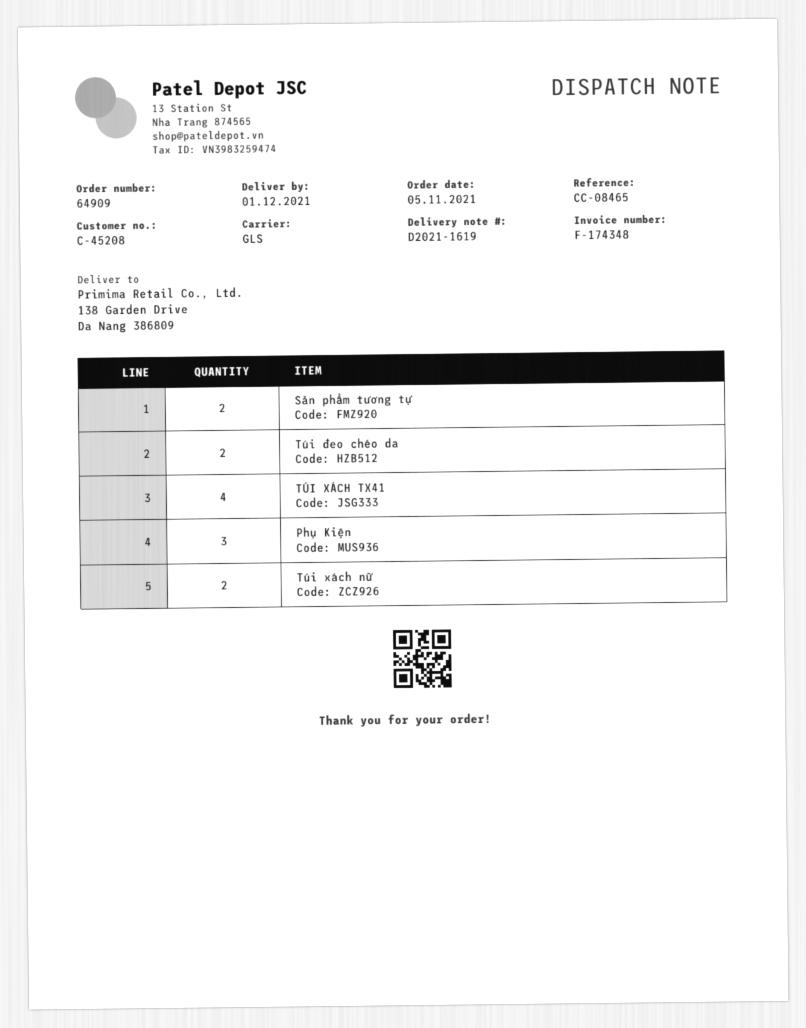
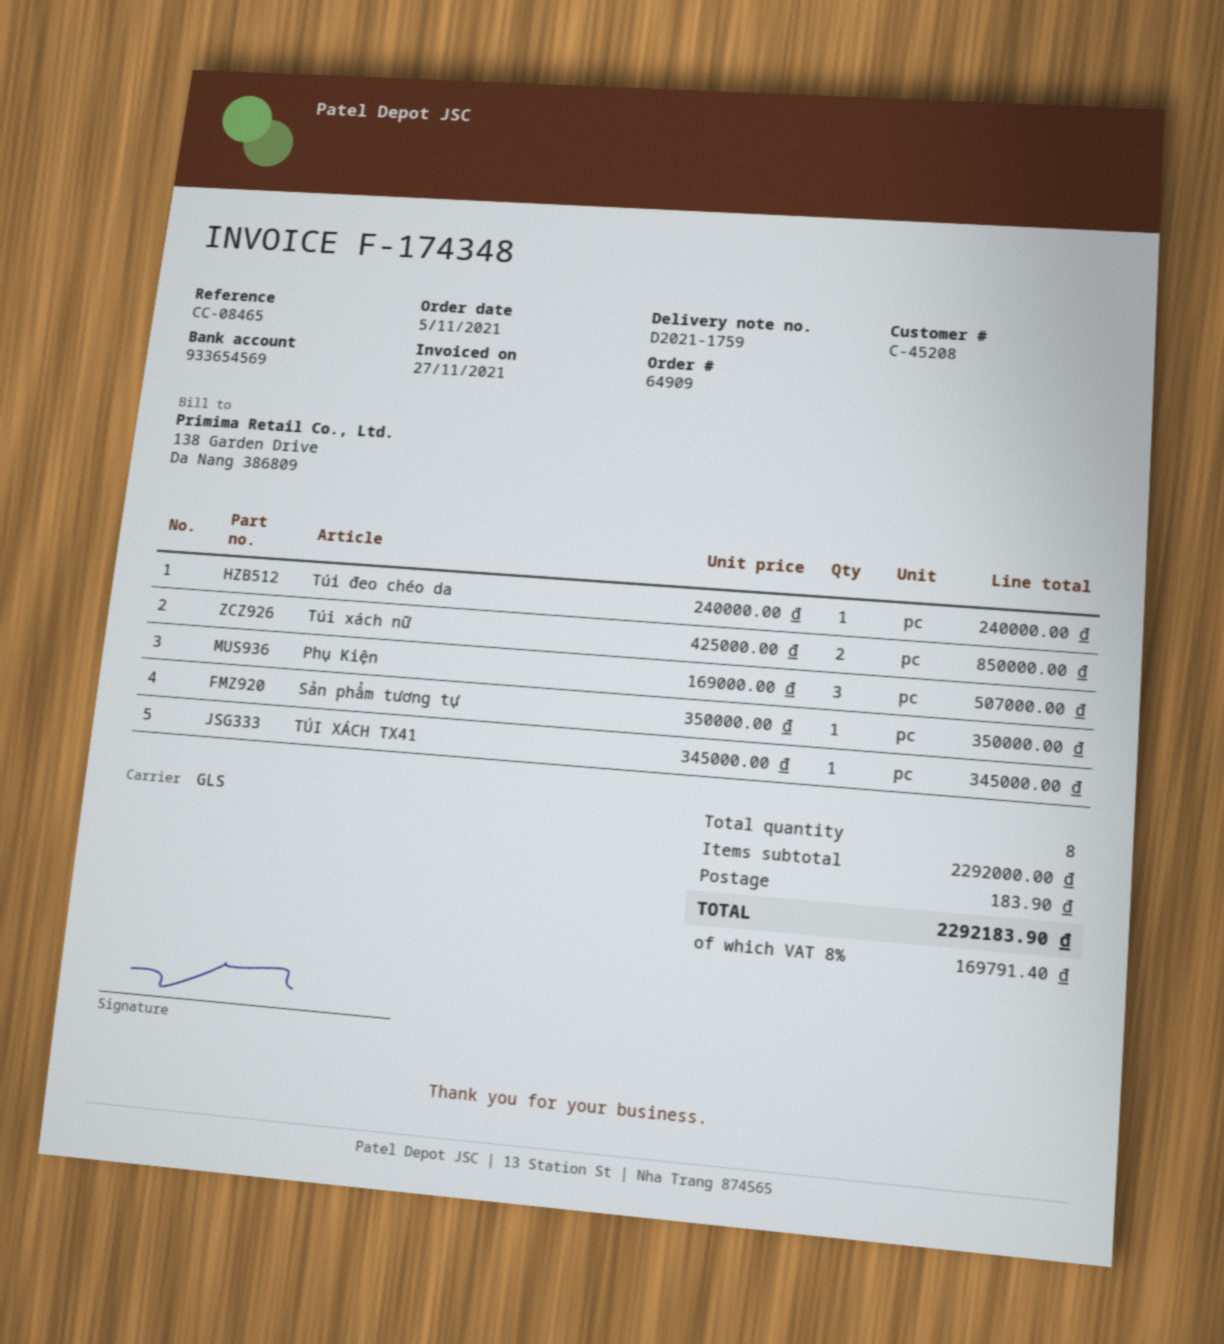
delivery note number: D2021-1619 -> D2021-1759
Sản phẩm tương tự: 2 -> 1
Túi đeo chéo da: 2 -> 1
TÚI XÁCH TX41: 4 -> 1

